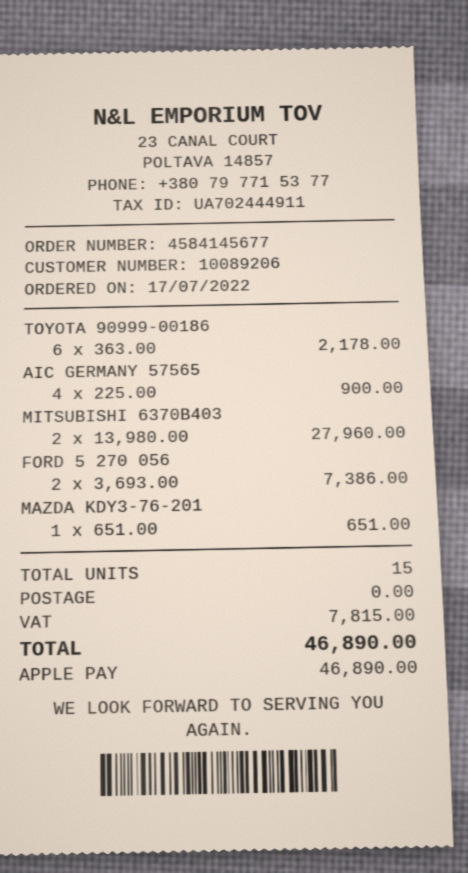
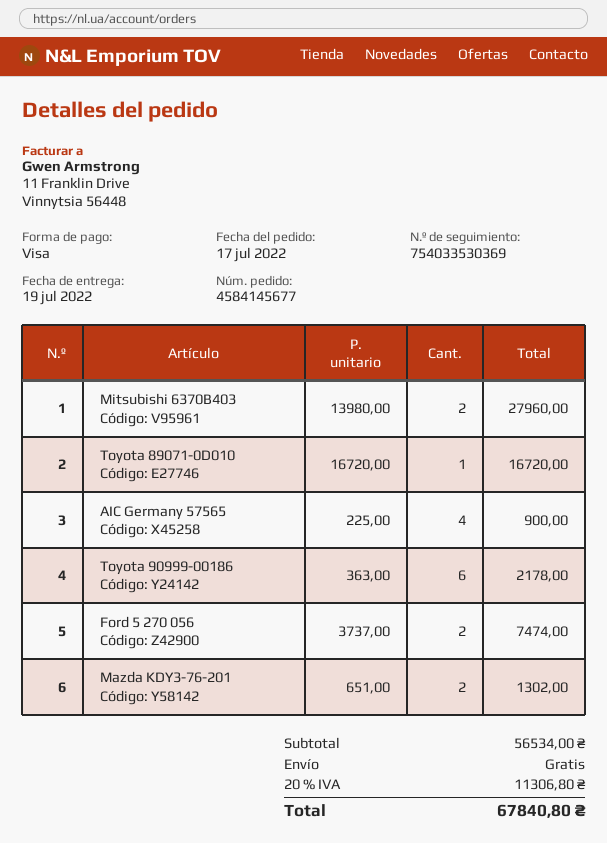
payment method: Apple Pay -> Visa
FORD 5 270 056: 2 x 3693.00 = 7386.00 -> 2 x 3737.00 = 7474.00
MAZDA KDY3-76-201: 1 x 651.00 = 651.00 -> 2 x 651.00 = 1302.00
Toyota 89071-0D010: none -> 1 x 16720.00 = 16720.00
tax: 7815.00 -> 11306.80
total: 46890.00 -> 67840.80

